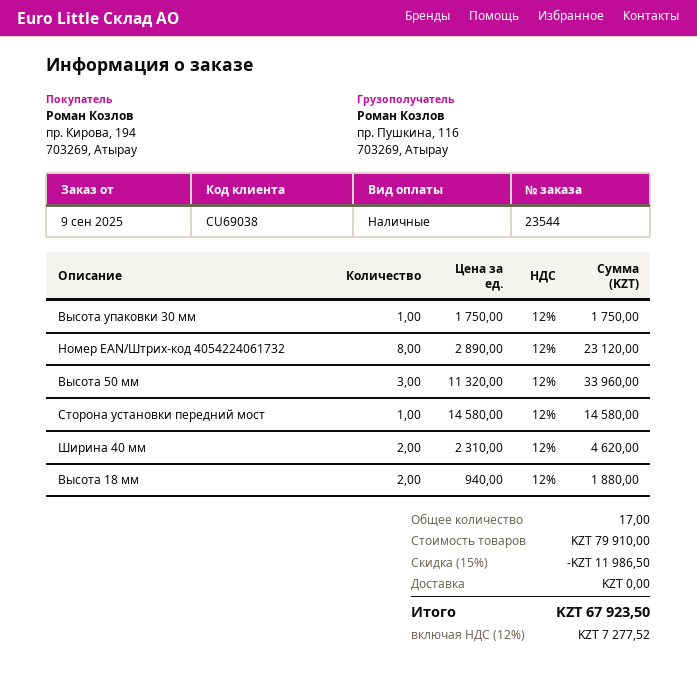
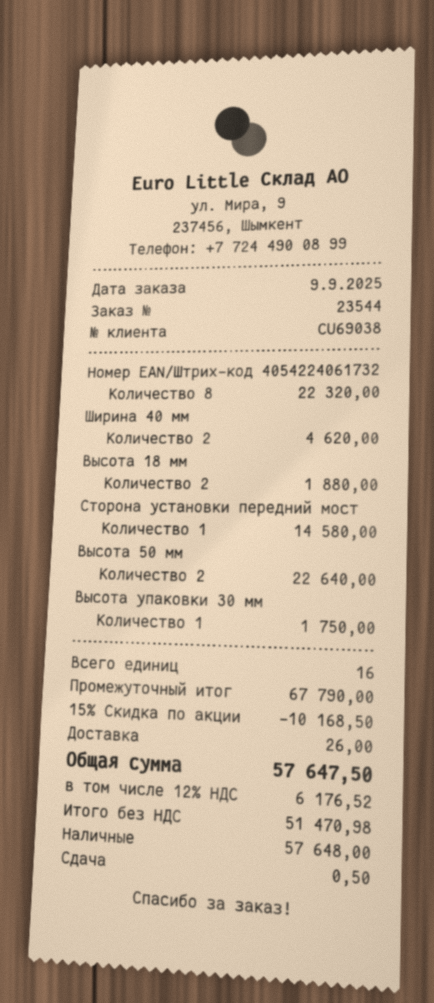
Номер EAN/Штрих-код 4054224061732: 8 for 23120.00 -> 8 for 22320.00
Высота 50 мм: 3 for 33960.00 -> 2 for 22640.00
total quantity: 17 -> 16
subtotal: 79910.00 -> 67790.00
discount: 15% = 11986.50 -> 15% = 10168.50
shipping: 0.00 -> 26.00
tax: 12% = 7277.52 -> 12% = 6176.52
total: 67923.50 -> 57647.50

